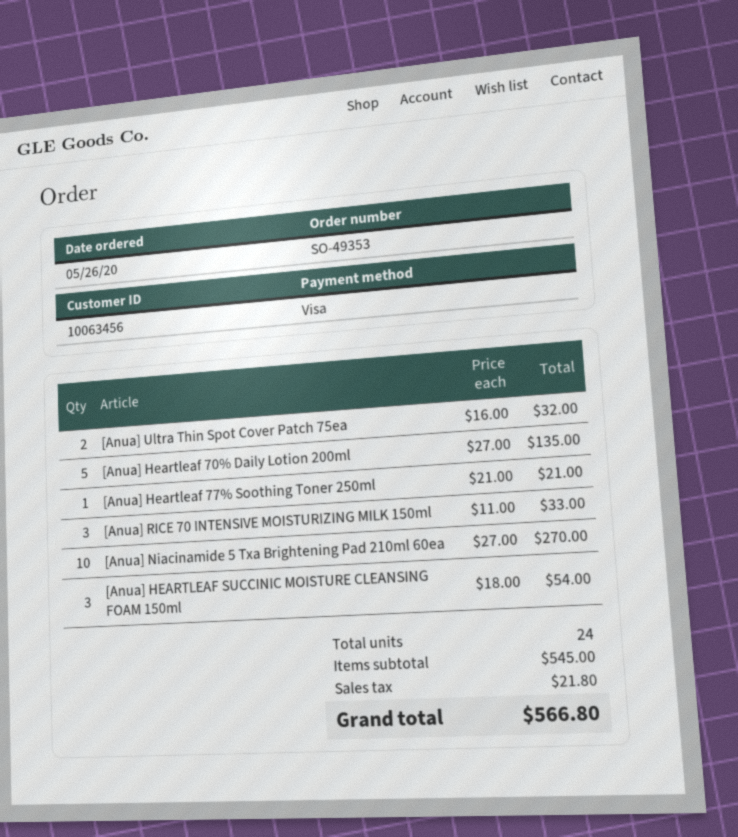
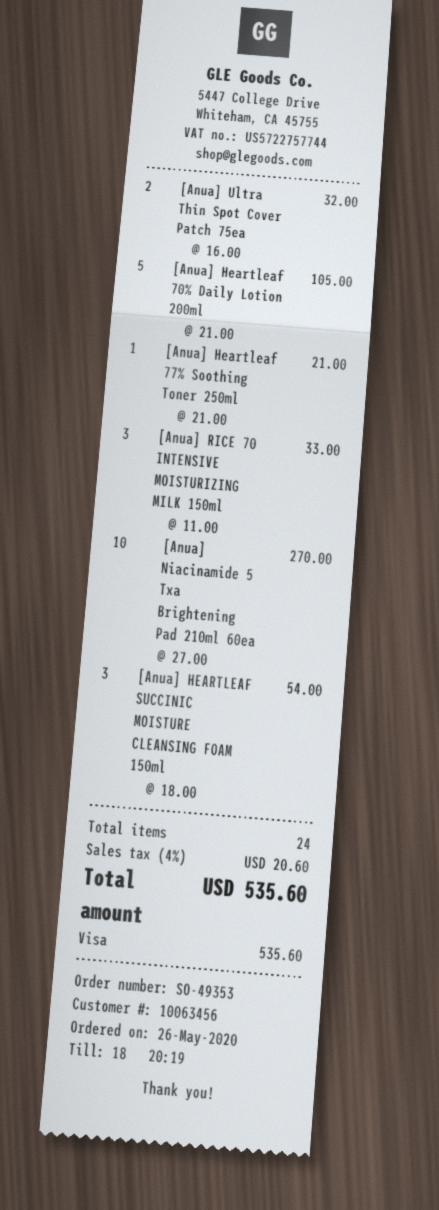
[Anua] Heartleaf 70% Daily Lotion 200ml: 5 x 27.00 = 135.00 -> 5 x 21.00 = 105.00
tax: 21.80 -> 20.60
total: 566.80 -> 535.60

